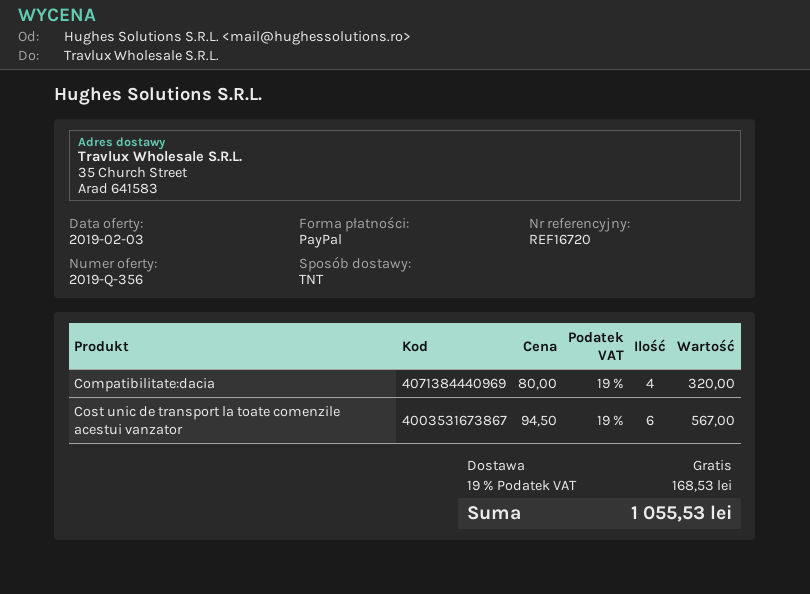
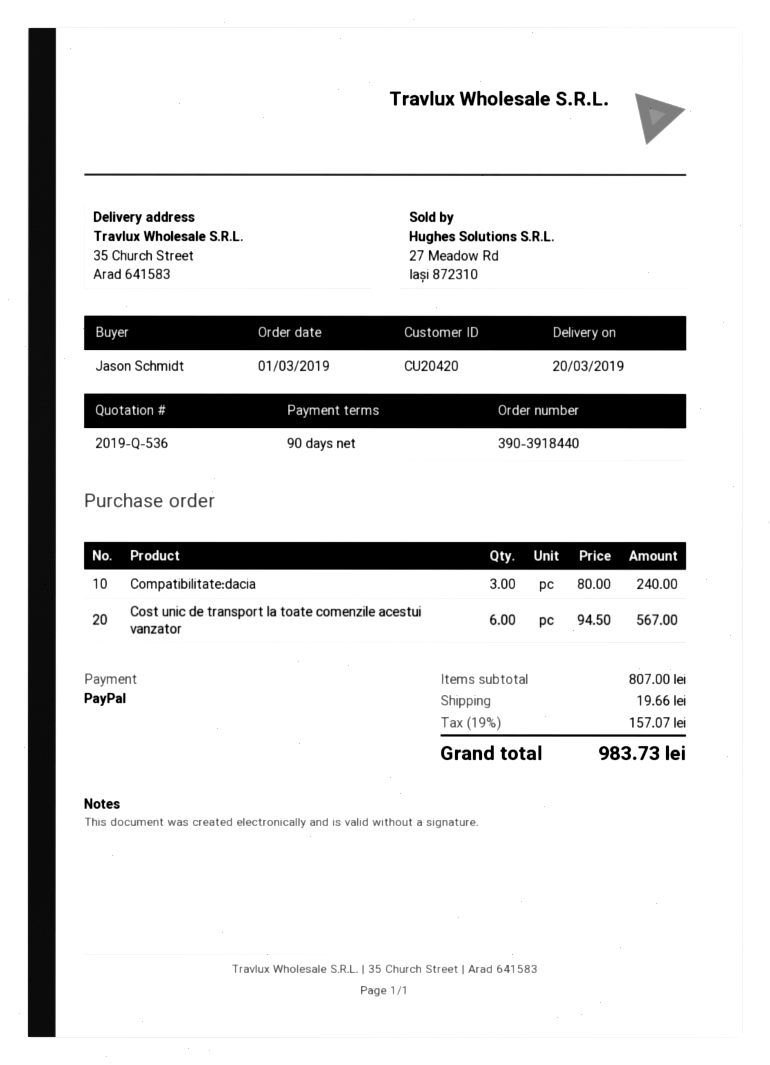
quote number: 2019-Q-356 -> 2019-Q-536
Compatibilitate:dacia: 4 x 80.00 = 320.00 -> 3 x 80.00 = 240.00
shipping: 0.00 -> 19.66
tax: 19% = 168.53 -> 19% = 157.07
total: 1055.53 -> 983.73

